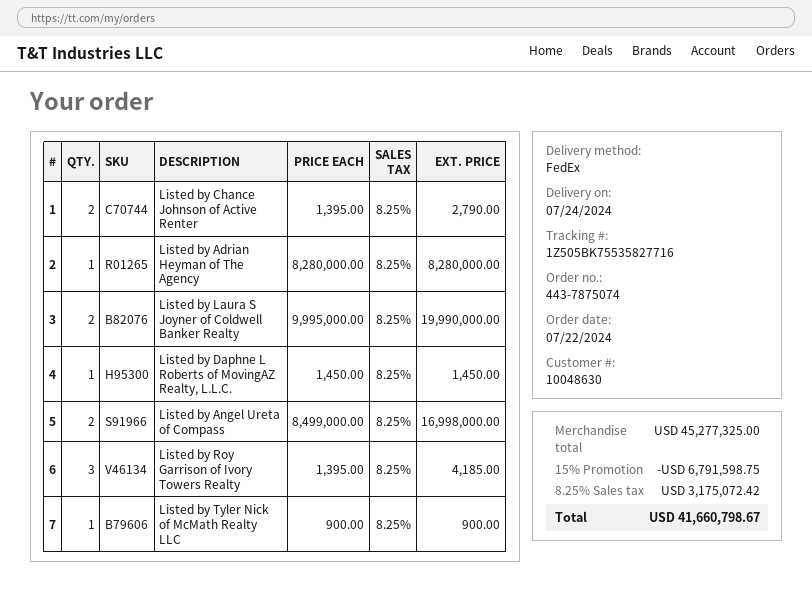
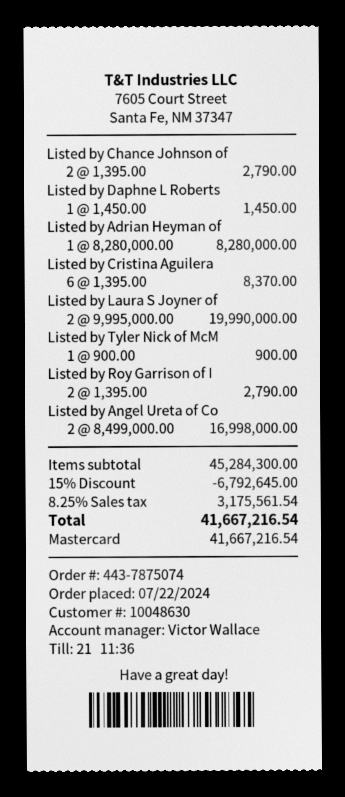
Listed by Roy Garrison of Ivory Towers Realty: 3 x 1395.00 = 4185.00 -> 2 x 1395.00 = 2790.00
Listed by Cristina Aguilera: none -> 6 x 1395.00 = 8370.00
subtotal: 45277325.00 -> 45284300.00
discount: 15% = 6791598.75 -> 15% = 6792645.00
tax: 8.25% = 3175072.42 -> 8.25% = 3175561.54
total: 41660798.67 -> 41667216.54

